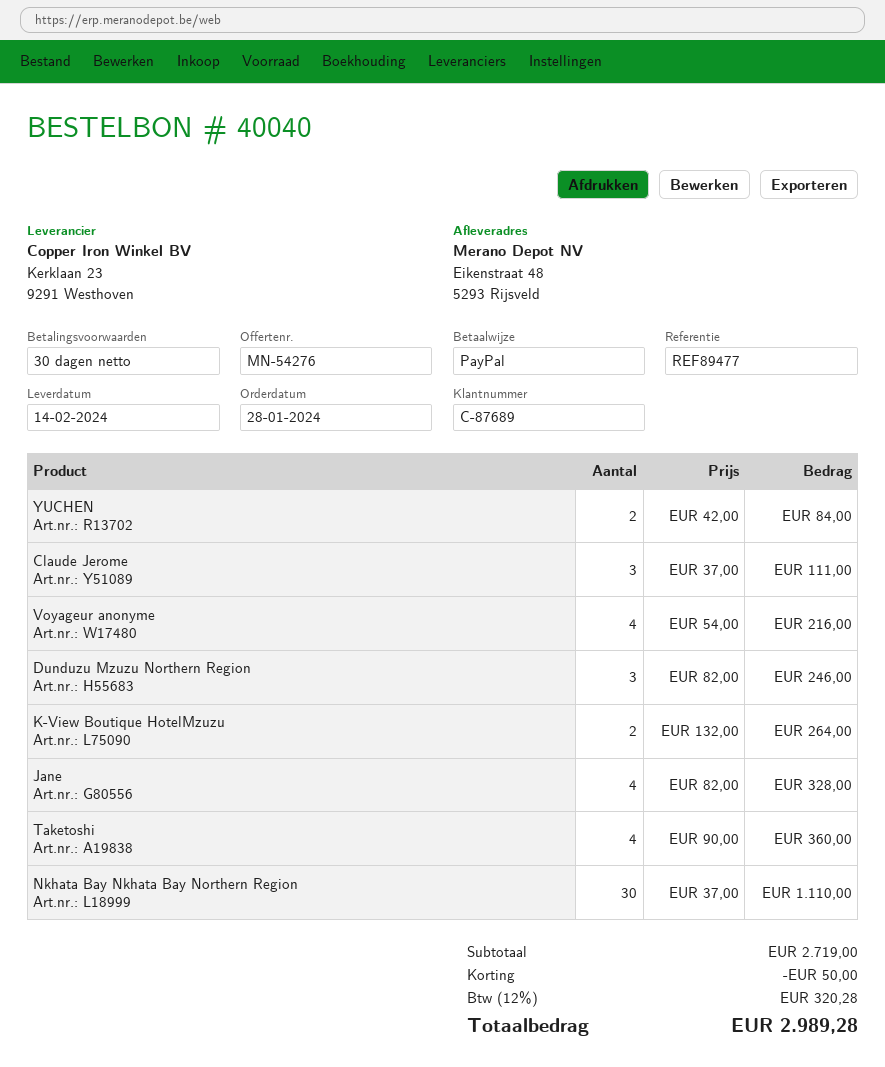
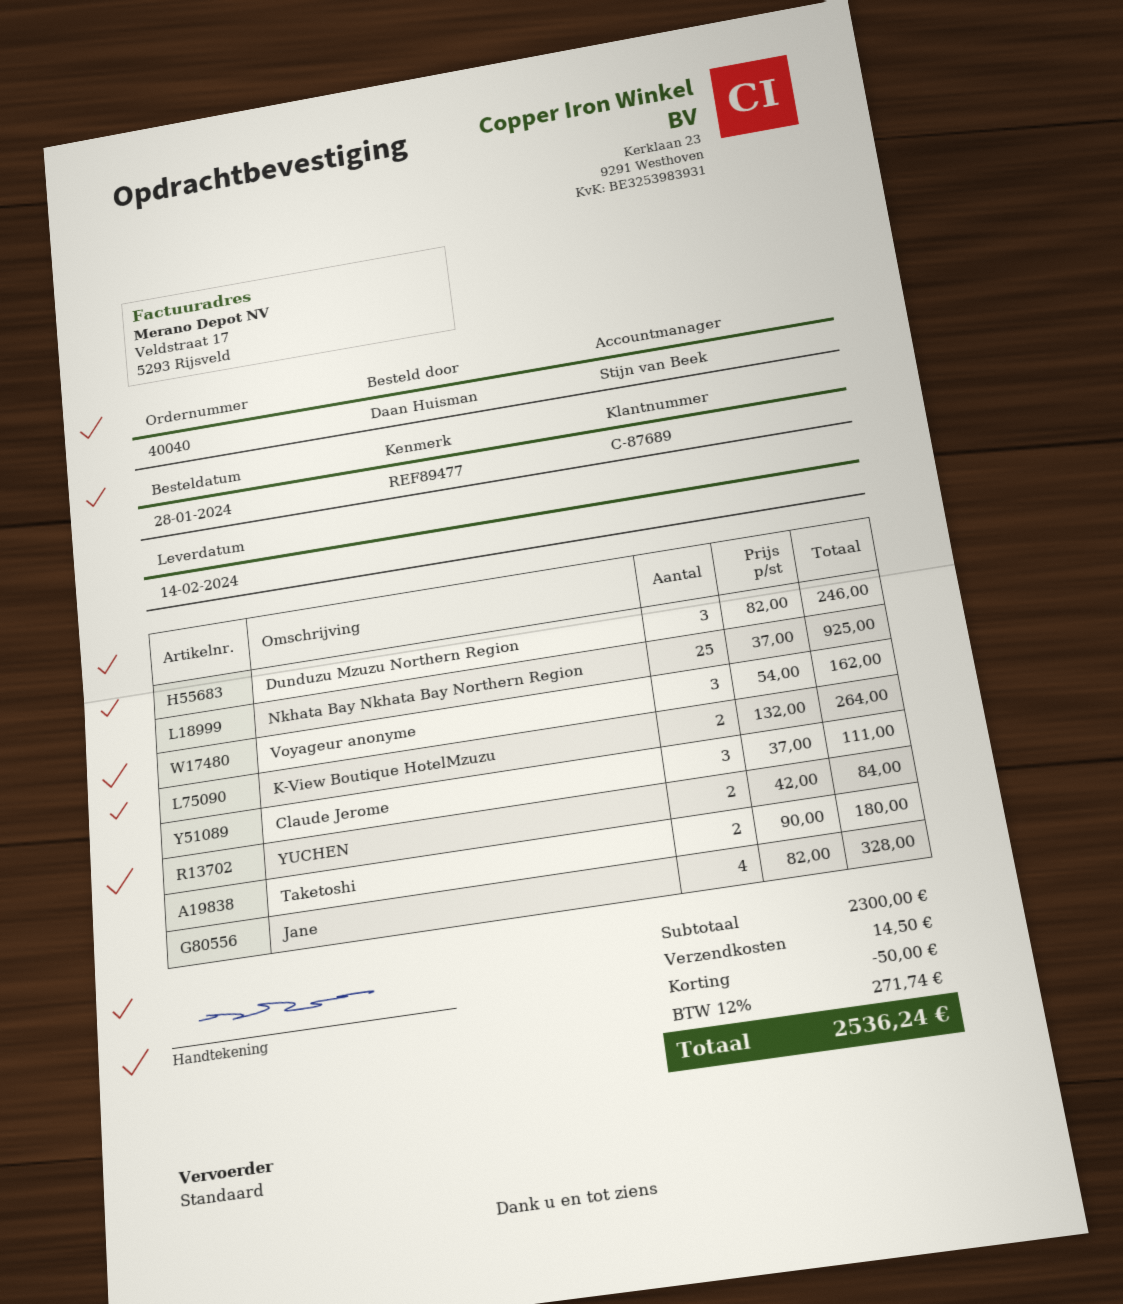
Voyageur anonyme: 4 x 54.00 = 216.00 -> 3 x 54.00 = 162.00
Taketoshi: 4 x 90.00 = 360.00 -> 2 x 90.00 = 180.00
Nkhata Bay Nkhata Bay Northern Region: 30 x 37.00 = 1110.00 -> 25 x 37.00 = 925.00
subtotal: 2719.00 -> 2300.00
shipping: none -> 14.50
tax: 12% = 320.28 -> 12% = 271.74
total: 2989.28 -> 2536.24

